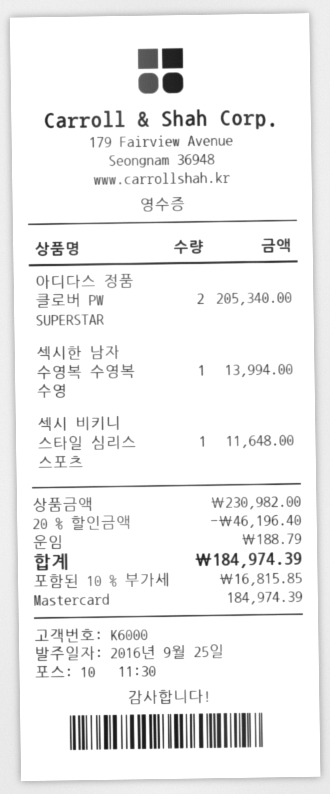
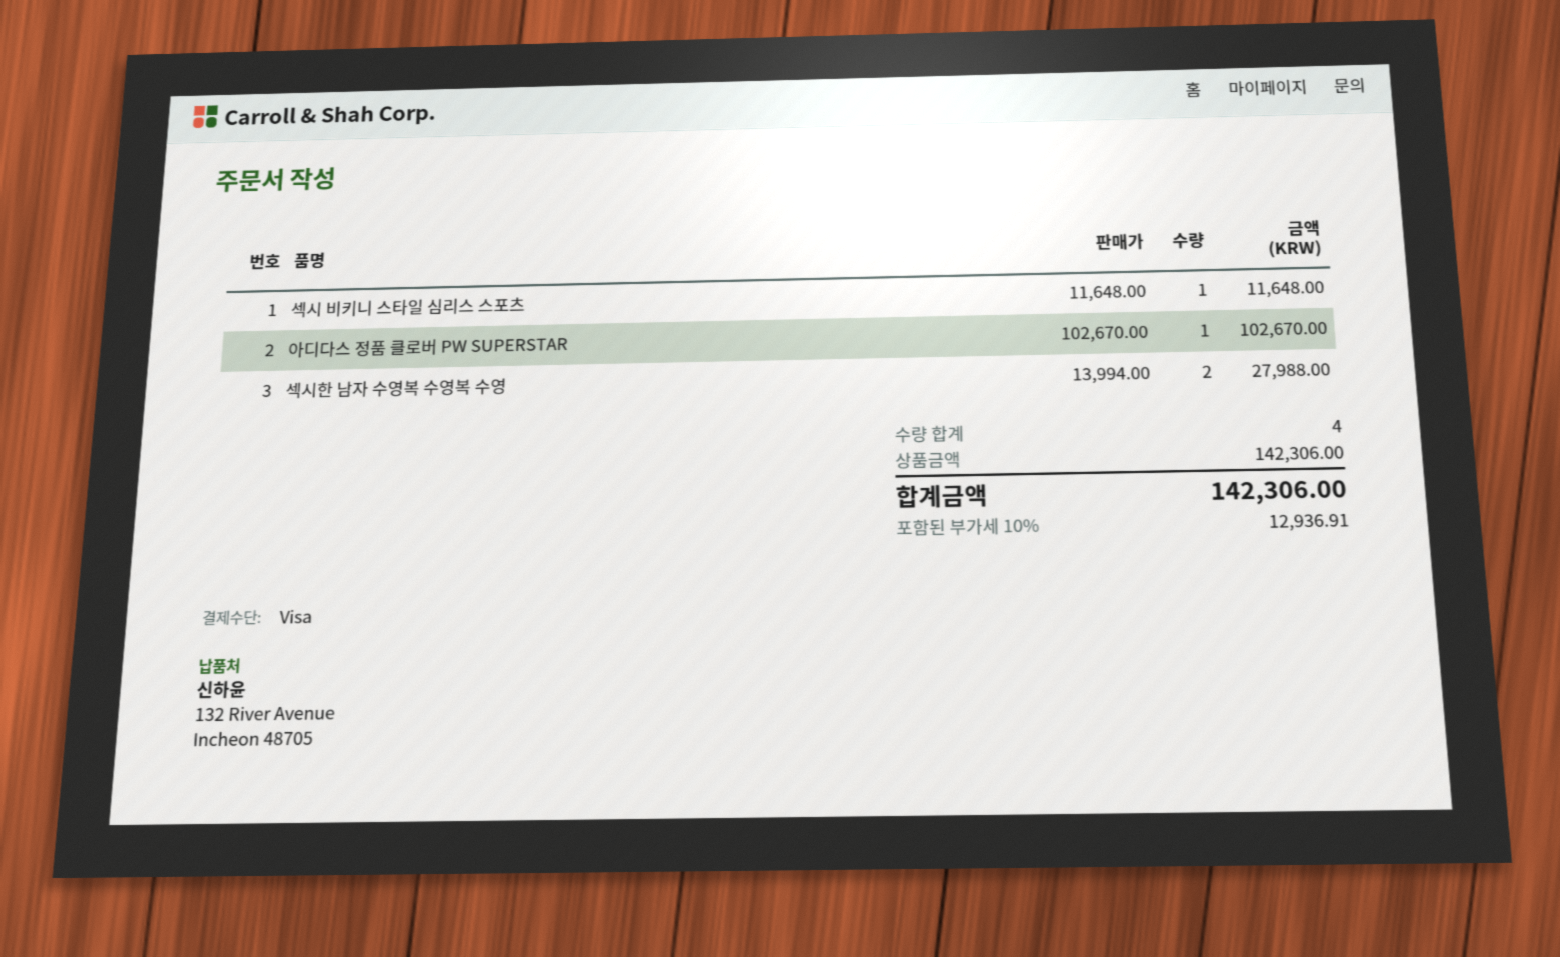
payment method: Mastercard -> Visa
아디다스 정품 클로버 PW SUPERSTAR: 2 for 205340.00 -> 1 for 102670.00
섹시한 남자 수영복 수영복 수영: 1 for 13994.00 -> 2 for 27988.00
subtotal: 230982.00 -> 142306.00
discount: 20% = 46196.40 -> none
shipping: 188.79 -> none
tax: 10% = 16815.85 -> 10% = 12936.91
total: 184974.39 -> 142306.00

